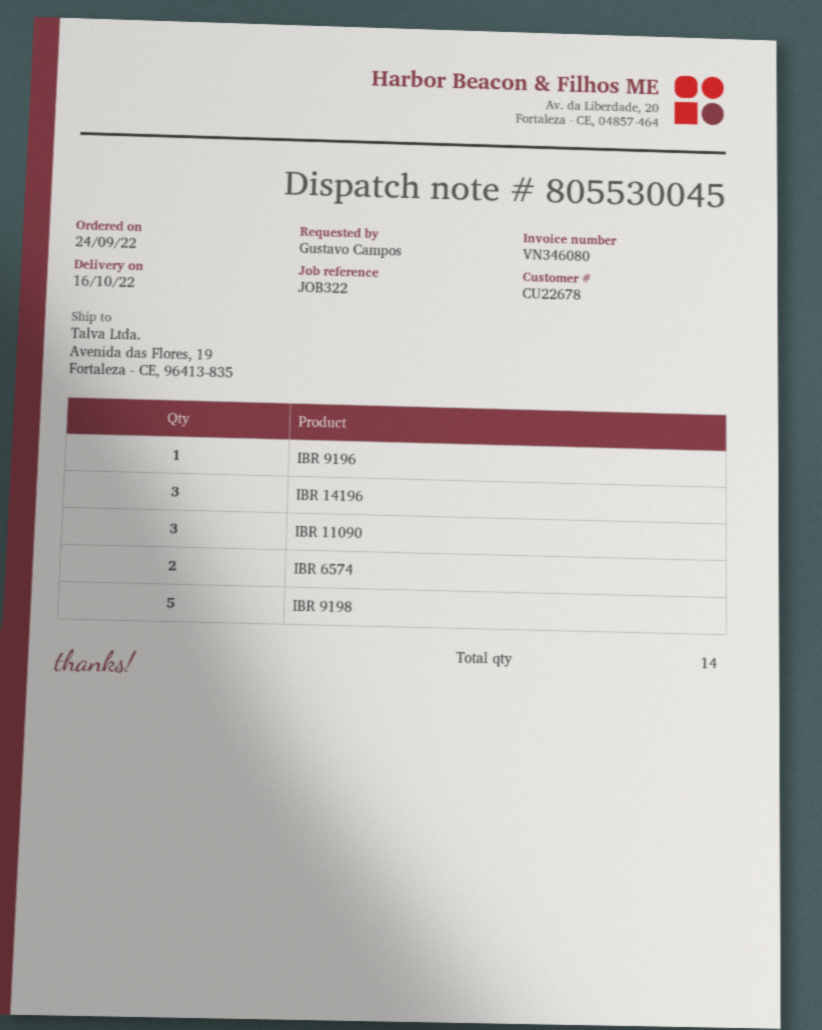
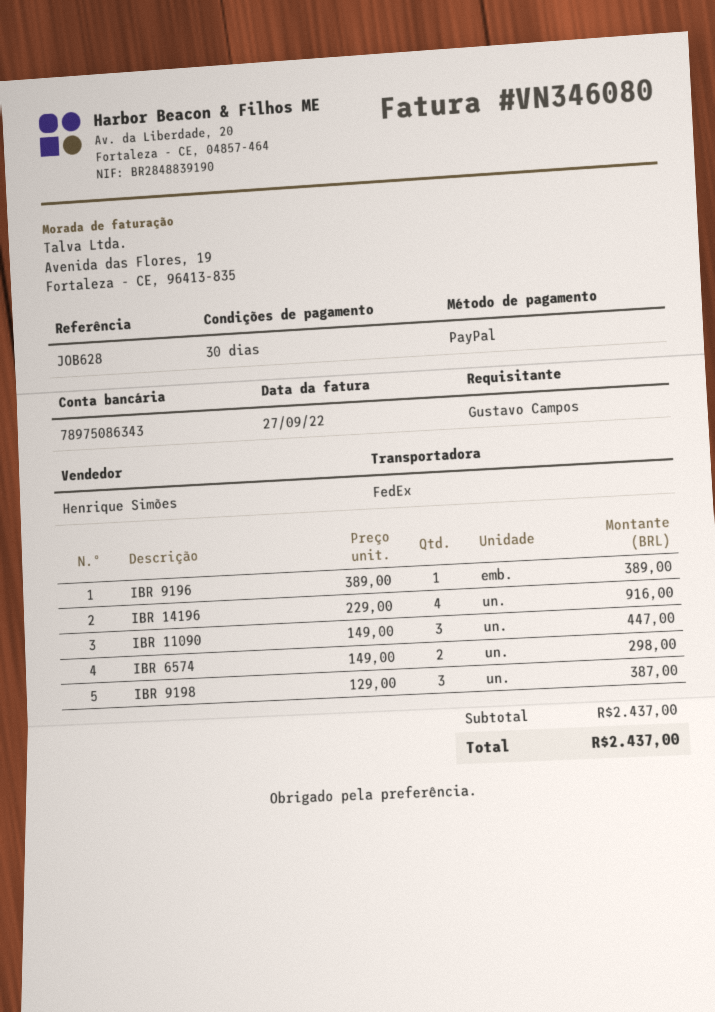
reference: JOB322 -> JOB628
IBR 14196: 3 -> 4
IBR 9198: 5 -> 3

